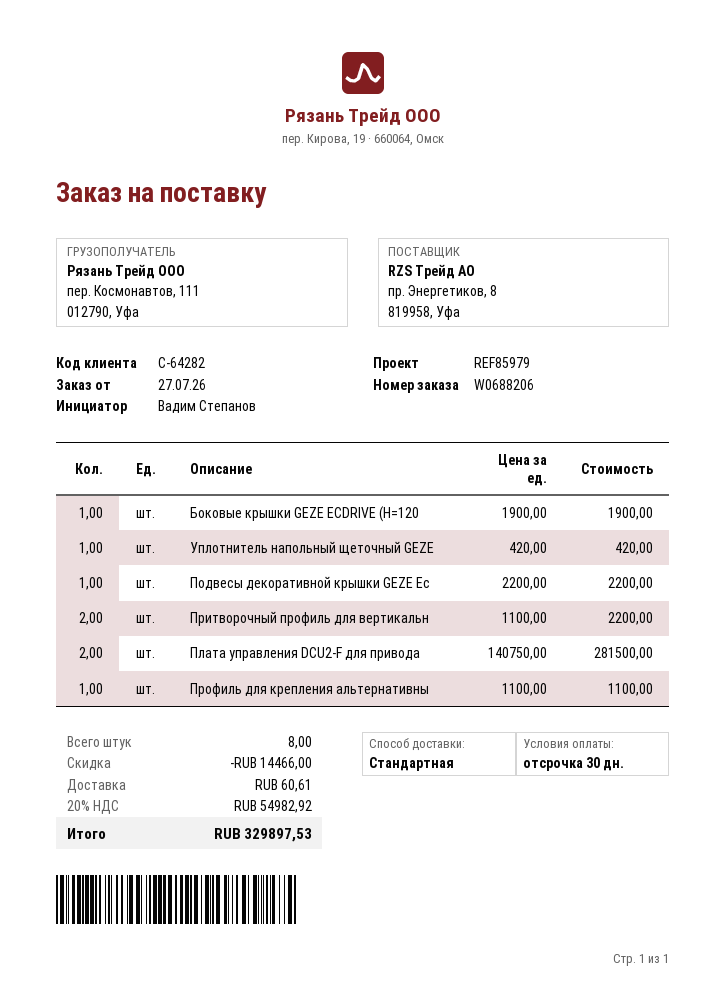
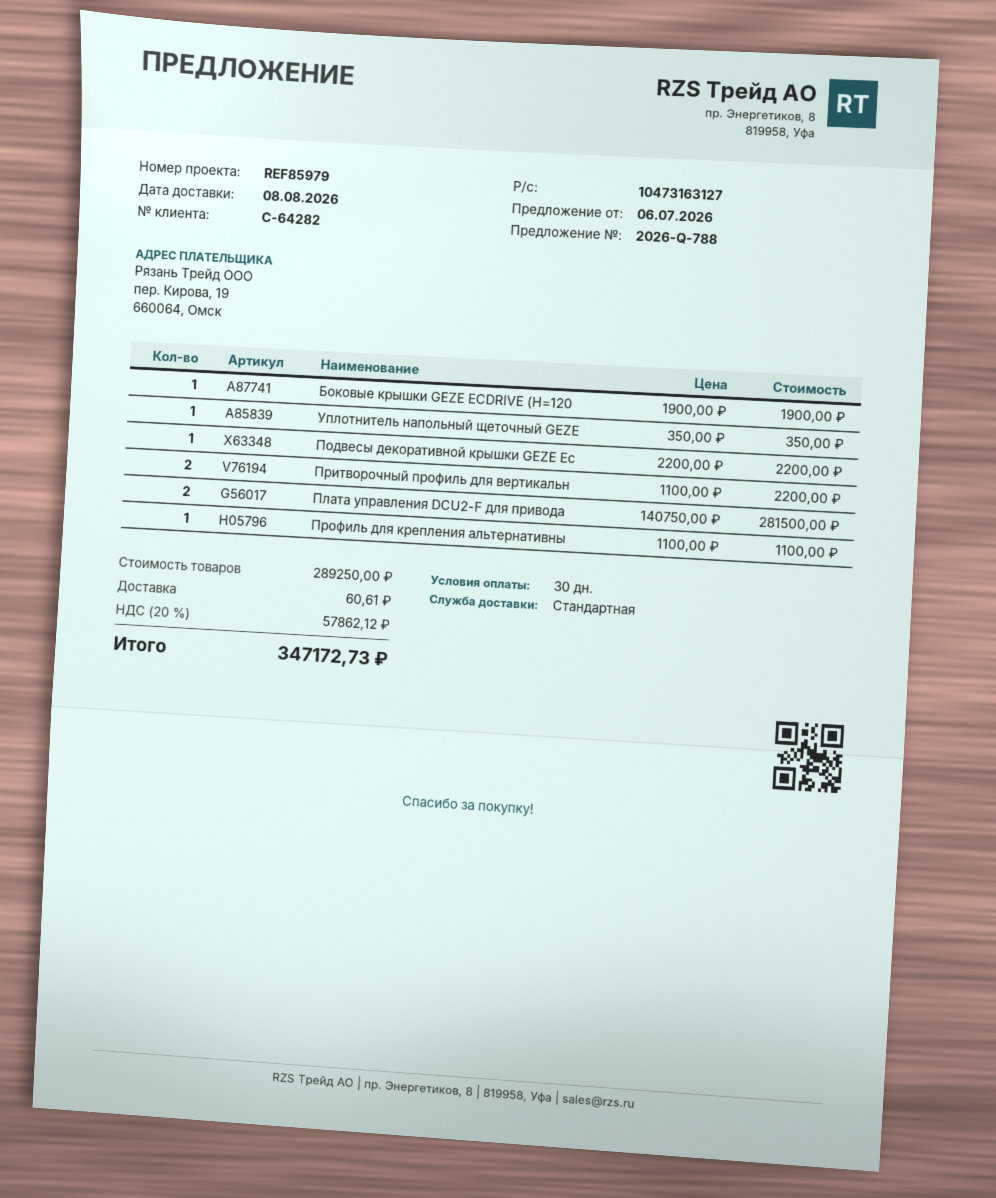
Уплотнитель напольный щеточный GEZE: 1 x 420.00 = 420.00 -> 1 x 350.00 = 350.00
discount: 14466.00 -> none
tax: 20% = 54982.92 -> 20% = 57862.12
total: 329897.53 -> 347172.73

